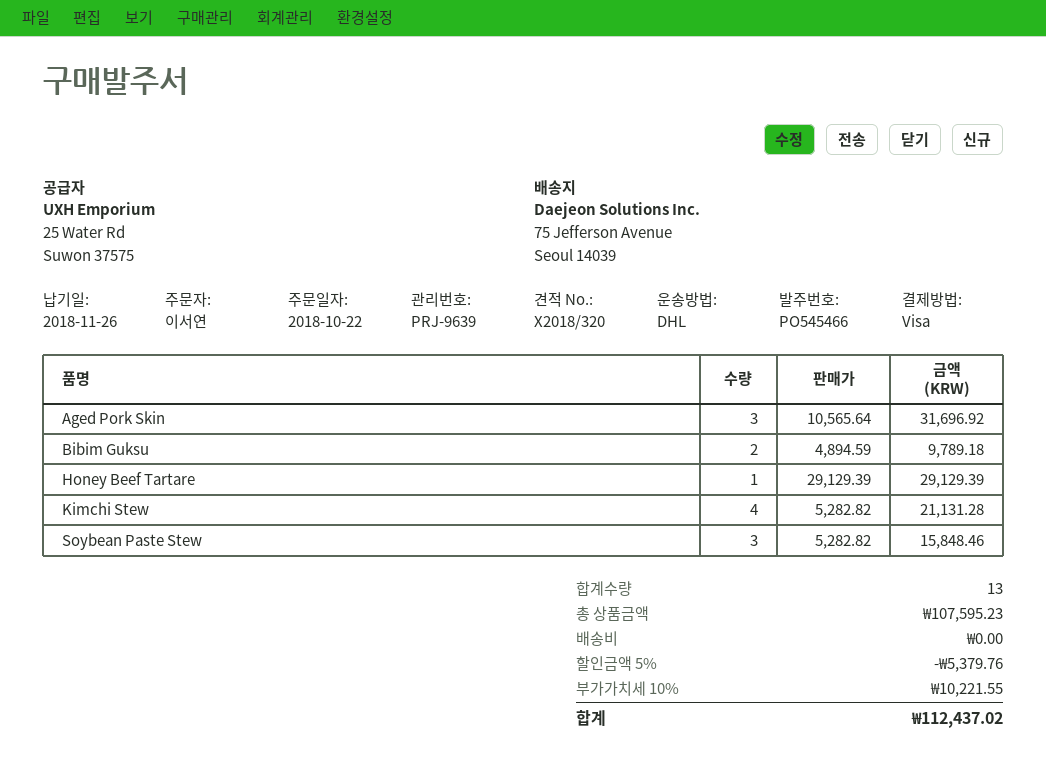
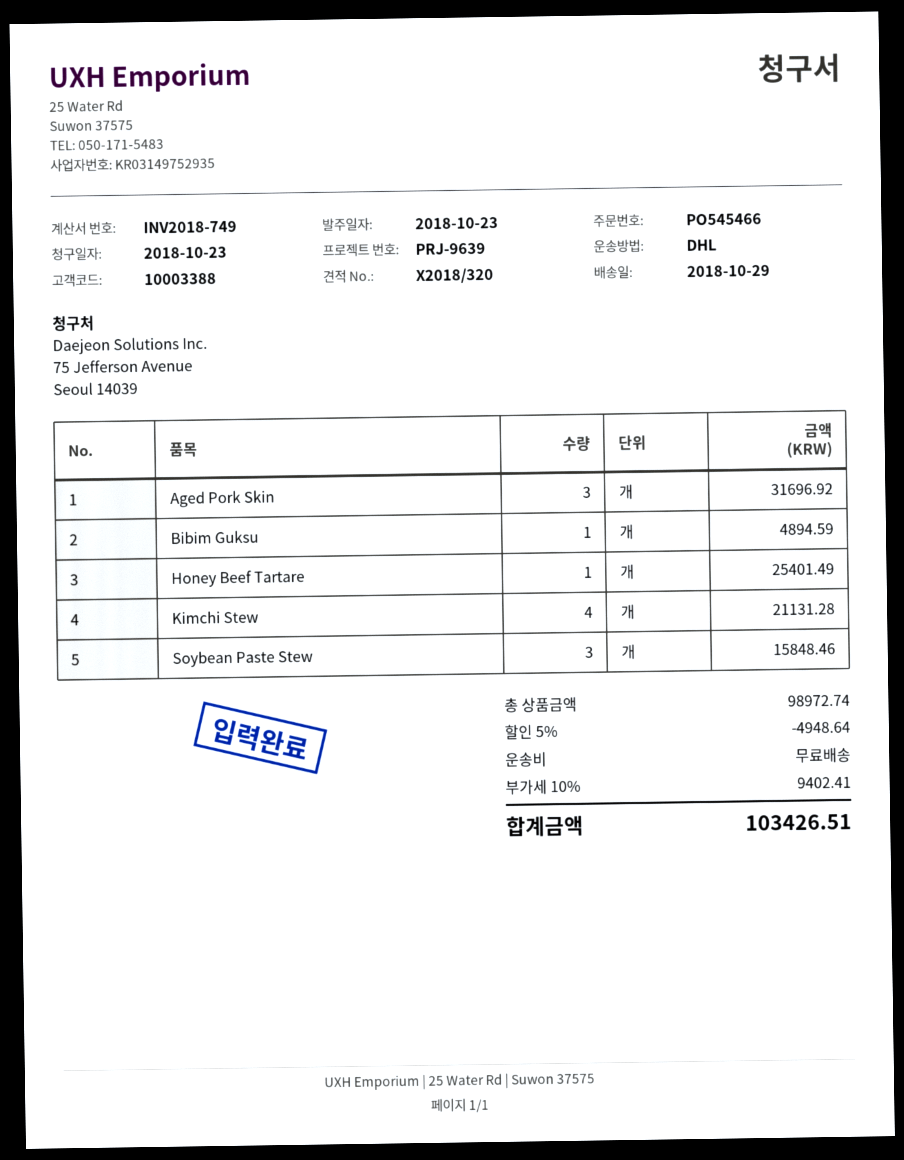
order date: 2018-10-22 -> 2018-10-23
delivery date: 2018-11-26 -> 2018-10-29
Bibim Guksu: 2 for 9789.18 -> 1 for 4894.59
Honey Beef Tartare: 1 for 29129.39 -> 1 for 25401.49
subtotal: 107595.23 -> 98972.74
discount: 5% = 5379.76 -> 5% = 4948.64
tax: 10% = 10221.55 -> 10% = 9402.41
total: 112437.02 -> 103426.51

